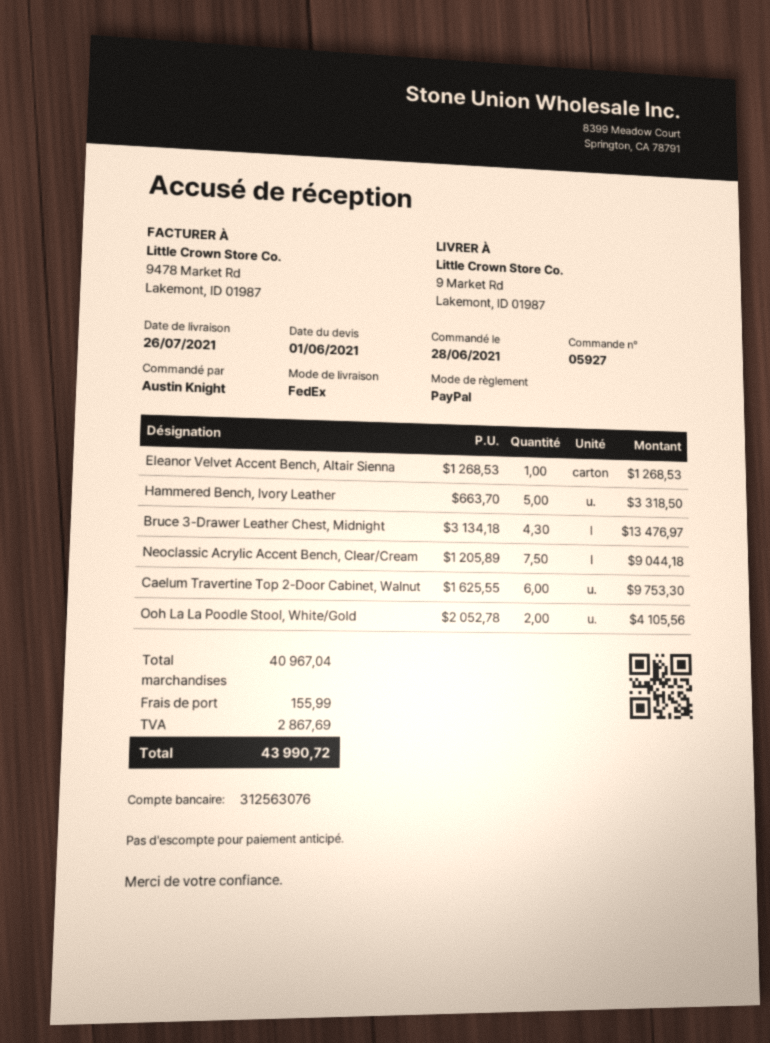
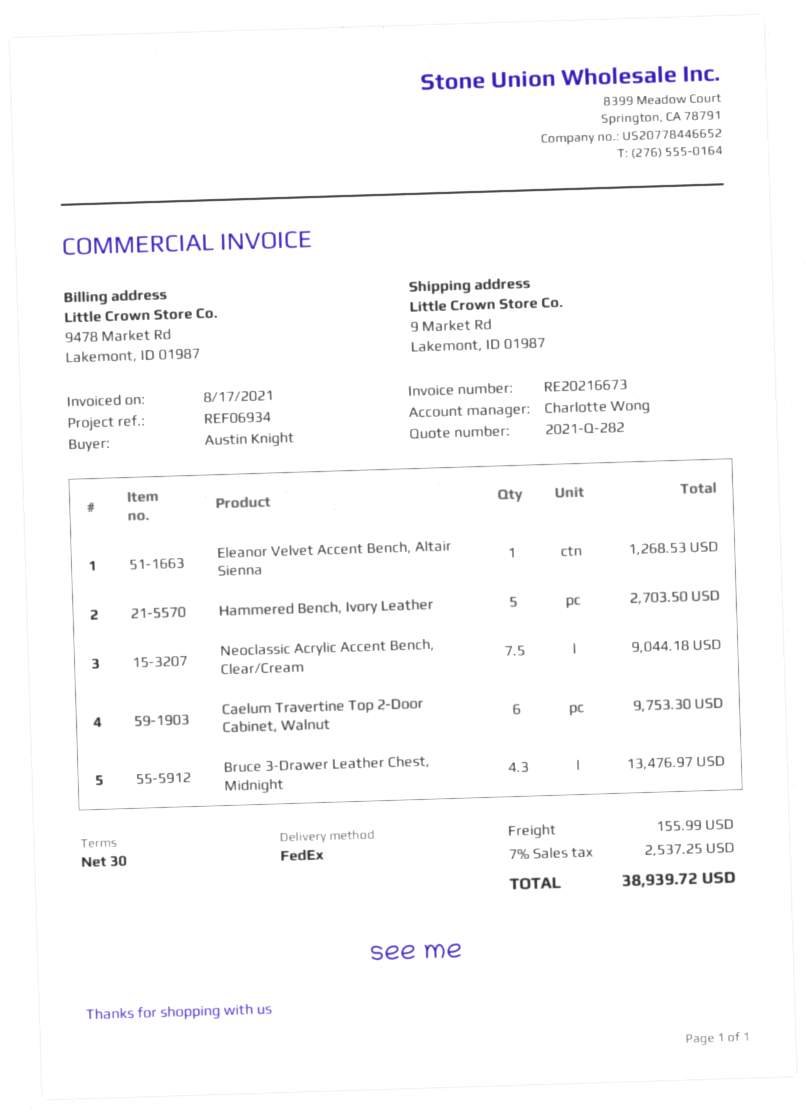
Hammered Bench, Ivory Leather: 5 for 3318.50 -> 5 for 2703.50
Ooh La La Poodle Stool, White/Gold: 2 for 4105.56 -> none
tax: 2867.69 -> 2537.25
total: 43990.72 -> 38939.72

